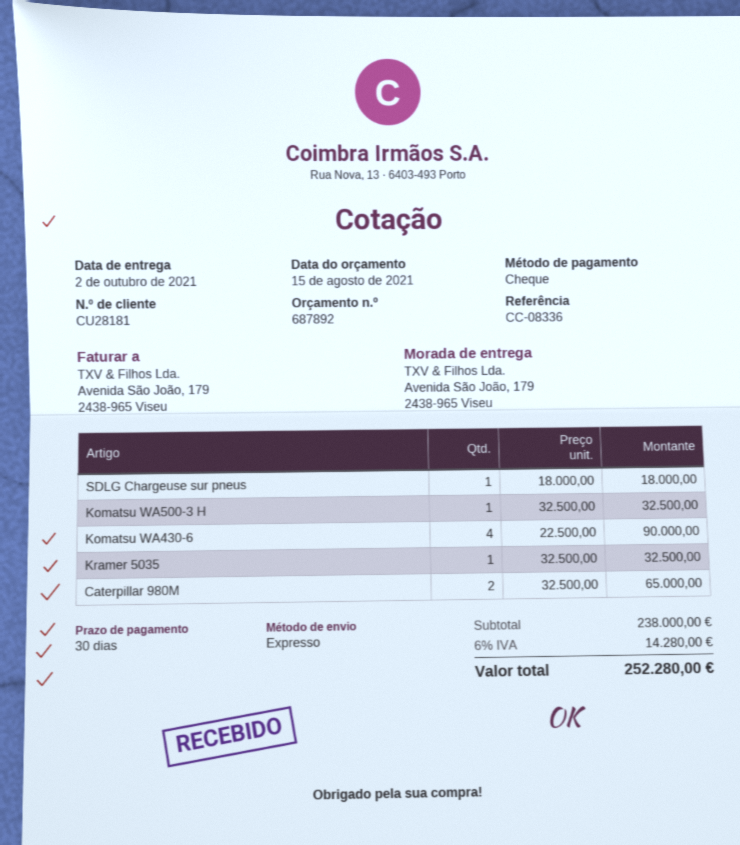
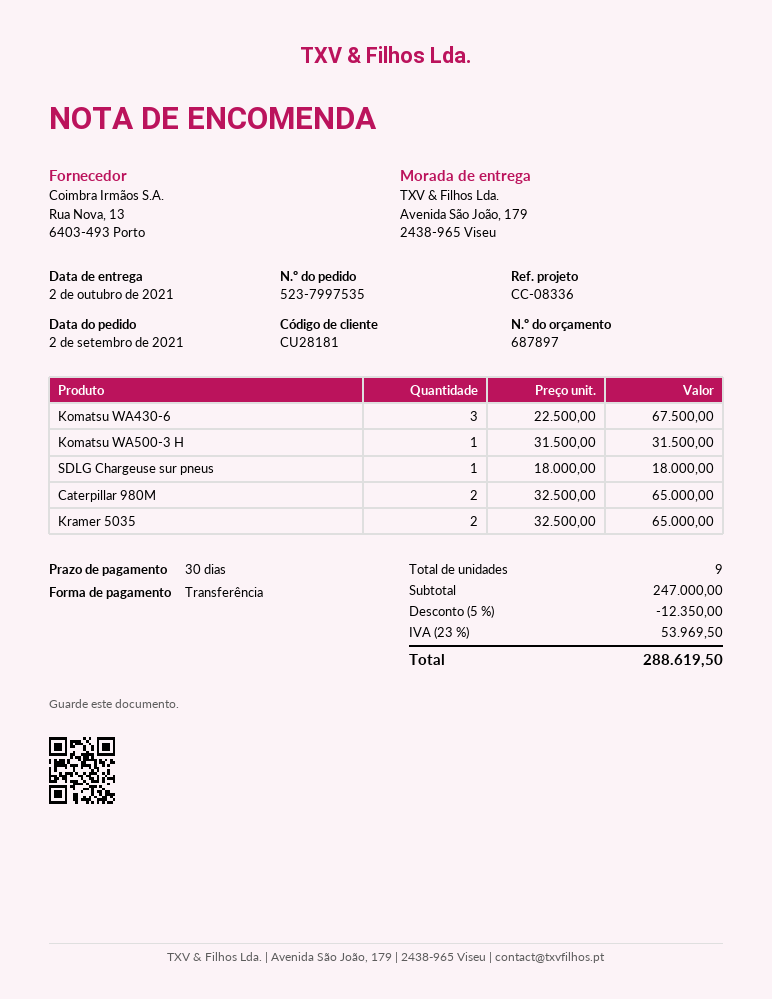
quote number: 687892 -> 687897
payment method: cheque -> bank transfer
Komatsu WA500-3 H: 1 x 32500.00 = 32500.00 -> 1 x 31500.00 = 31500.00
Komatsu WA430-6: 4 x 22500.00 = 90000.00 -> 3 x 22500.00 = 67500.00
Kramer 5035: 1 x 32500.00 = 32500.00 -> 2 x 32500.00 = 65000.00
subtotal: 238000.00 -> 247000.00
discount: none -> 5% = 12350.00
tax: 6% = 14280.00 -> 23% = 53969.50
total: 252280.00 -> 288619.50

